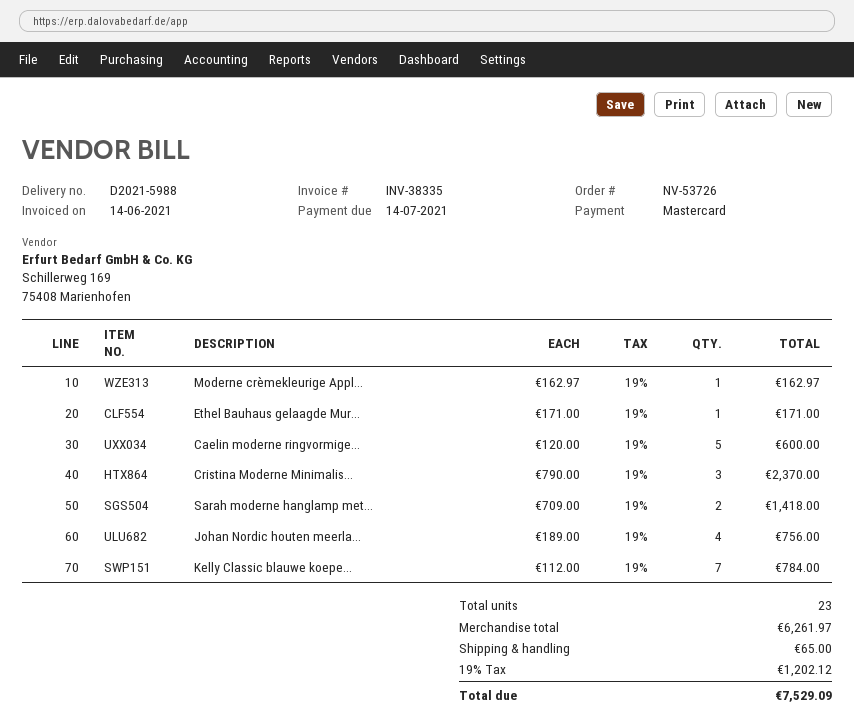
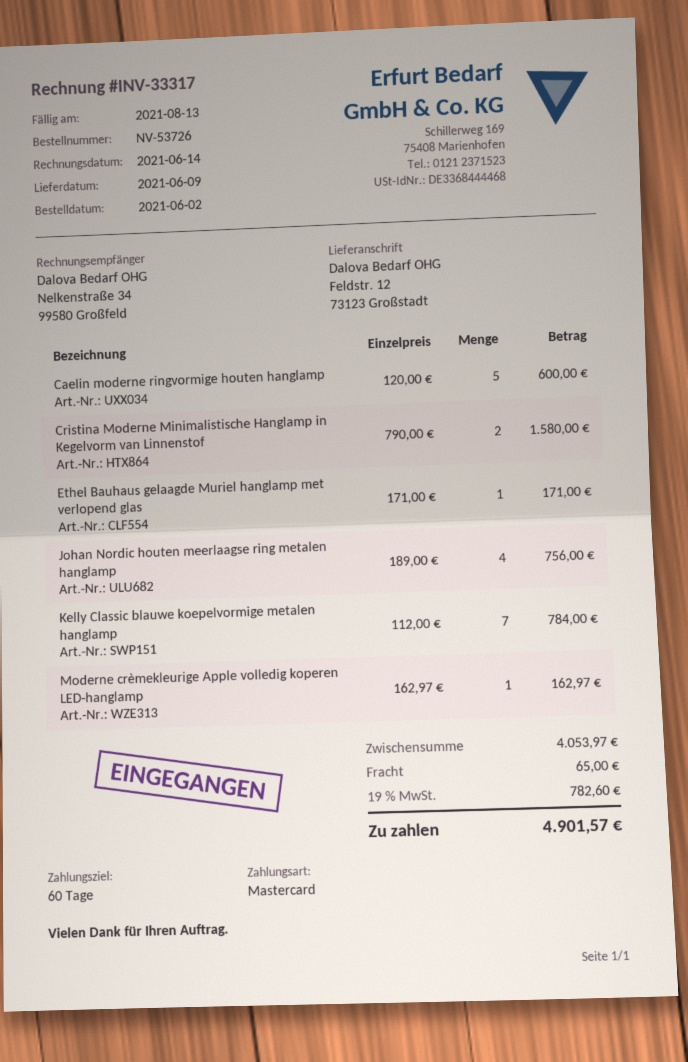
invoice number: INV-38335 -> INV-33317
due date: 2021-07-14 -> 2021-08-13
Cristina Moderne Minimalis...: 3 x 790.00 = 2370.00 -> 2 x 790.00 = 1580.00
Sarah moderne hanglamp met...: 2 x 709.00 = 1418.00 -> none
subtotal: 6261.97 -> 4053.97
tax: 19% = 1202.12 -> 19% = 782.60
total: 7529.09 -> 4901.57

